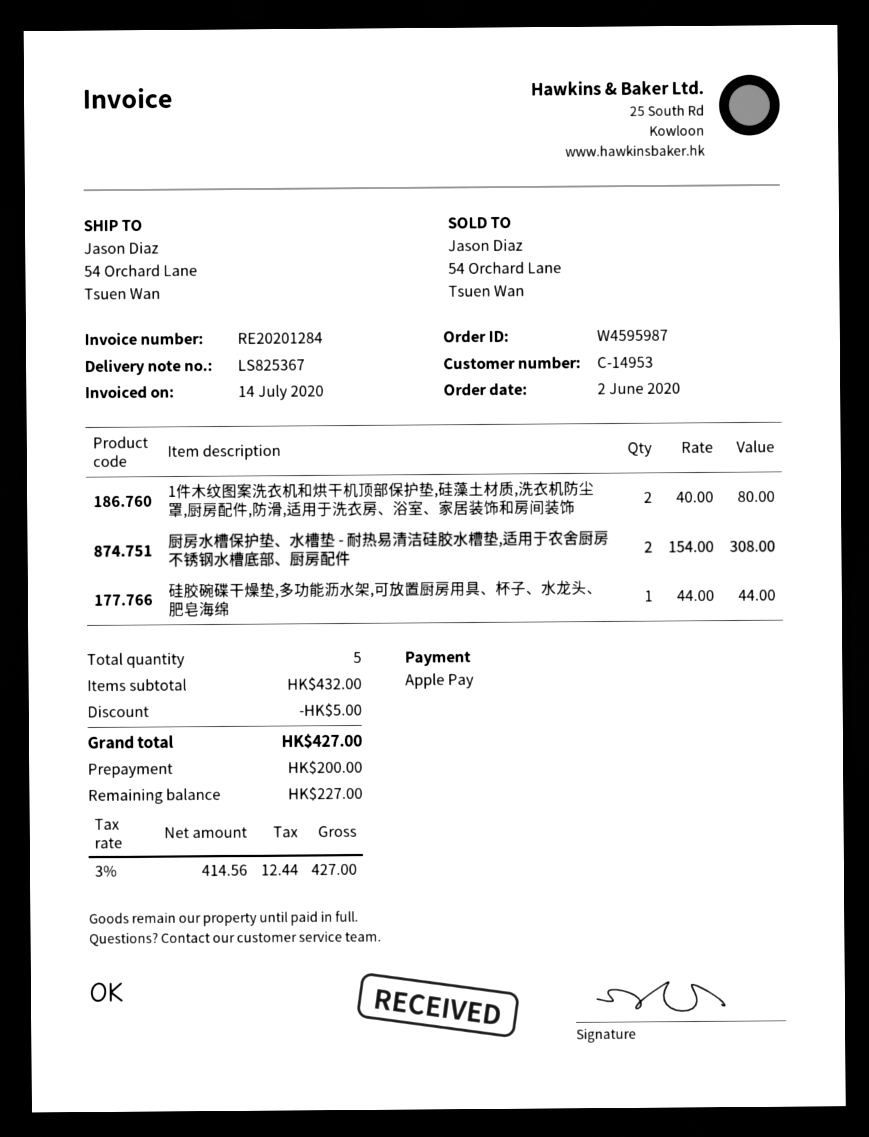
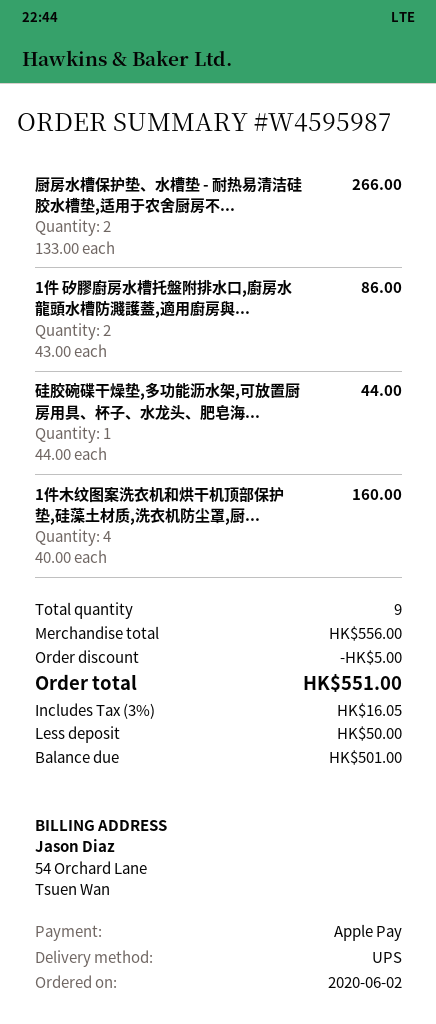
1件木纹图案洗衣机和烘干机顶部保护垫,硅藻土材质,洗衣机防尘罩,厨房配件,防滑,适用于洗衣房、浴室、家居装饰和房间装饰: 2 x 40.00 = 80.00 -> 4 x 40.00 = 160.00
厨房水槽保护垫、水槽垫 - 耐热易清洁硅胶水槽垫,适用于农舍厨房不锈钢水槽底部、厨房配件: 2 x 154.00 = 308.00 -> 2 x 133.00 = 266.00
1件 矽膠廚房水槽托盤附排水口,廚房水龍頭水槽防濺護蓋,適用廚房與...: none -> 2 x 43.00 = 86.00
total quantity: 5 -> 9
subtotal: 432.00 -> 556.00
tax: 3% = 12.44 -> 3% = 16.05
total: 427.00 -> 551.00
deposit: 200.00 -> 50.00
balance: 227.00 -> 501.00

